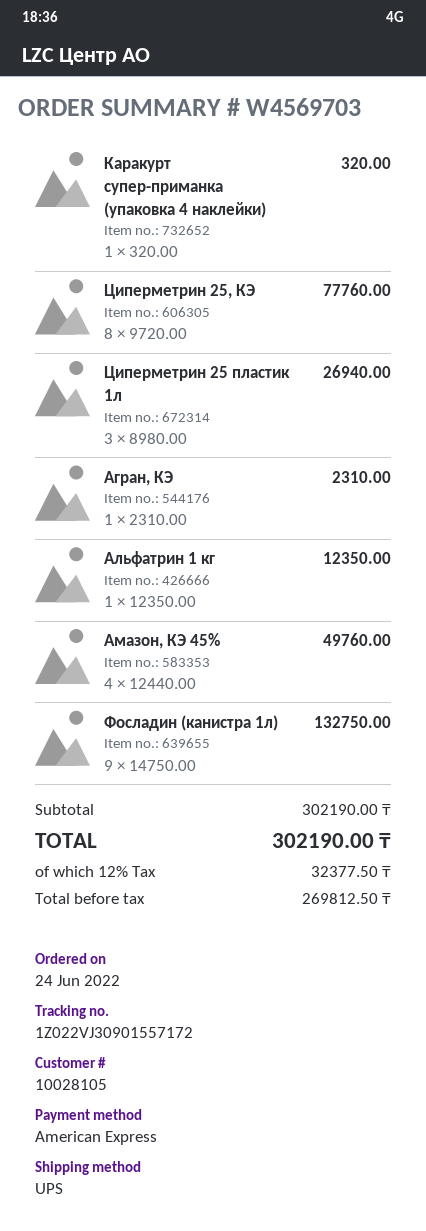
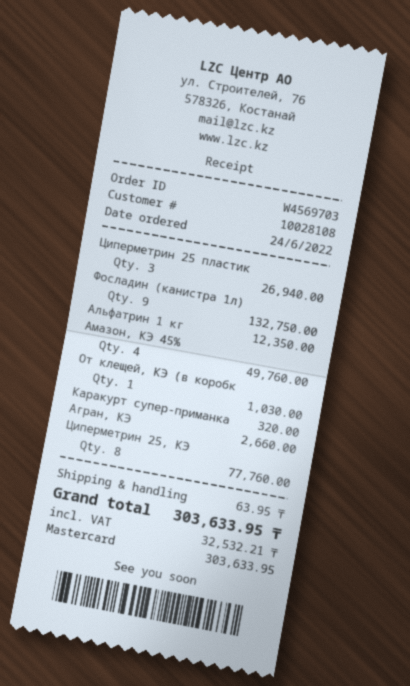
customer number: 10028105 -> 10028108
payment method: American Express -> Mastercard
Агран, КЭ: 1 for 2310.00 -> 1 for 2660.00
От клещей, КЭ (в коробк: none -> 1 for 1030.00
shipping: none -> 63.95
tax: 32377.50 -> 32532.21
total: 302190.00 -> 303633.95

